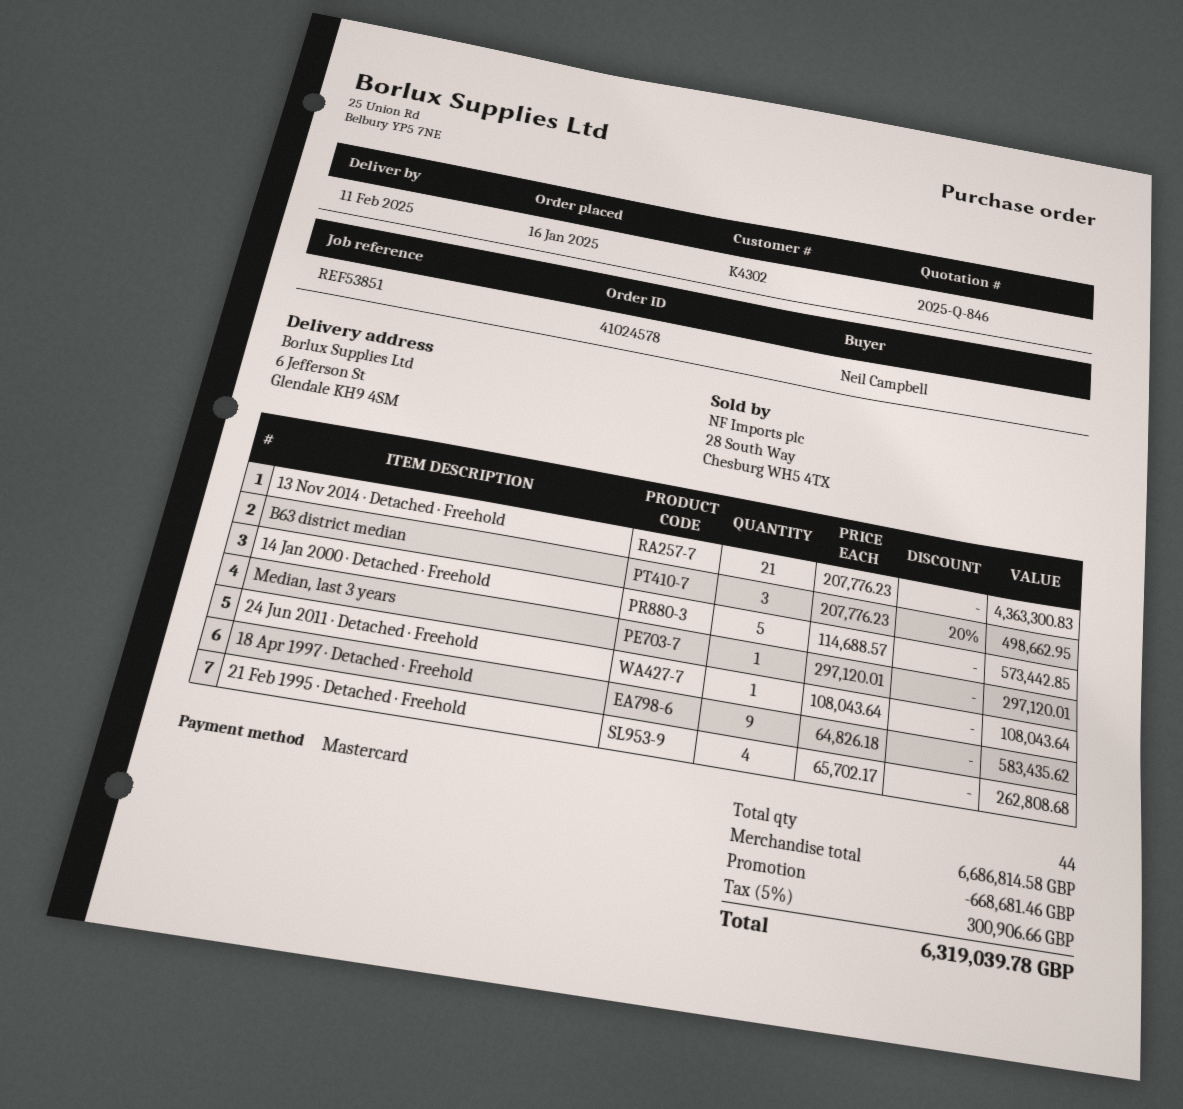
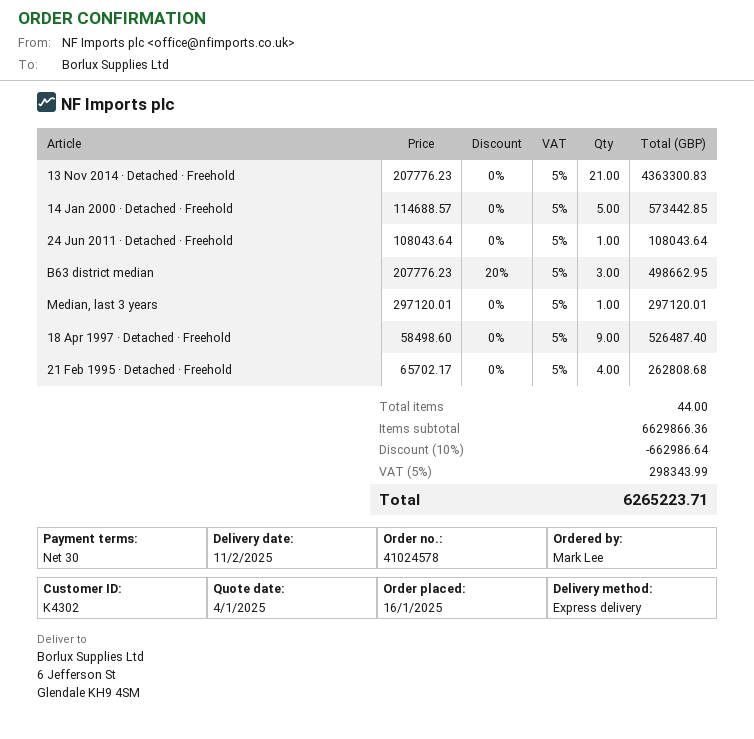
ordered by: Neil Campbell -> Mark Lee
18 Apr 1997 · Detached · Freehold: 9 x 64826.18 = 583435.62 -> 9 x 58498.60 = 526487.40
subtotal: 6686814.58 -> 6629866.36
discount: 668681.46 -> 662986.64
tax: 5% = 300906.66 -> 5% = 298343.99
total: 6319039.78 -> 6265223.71

